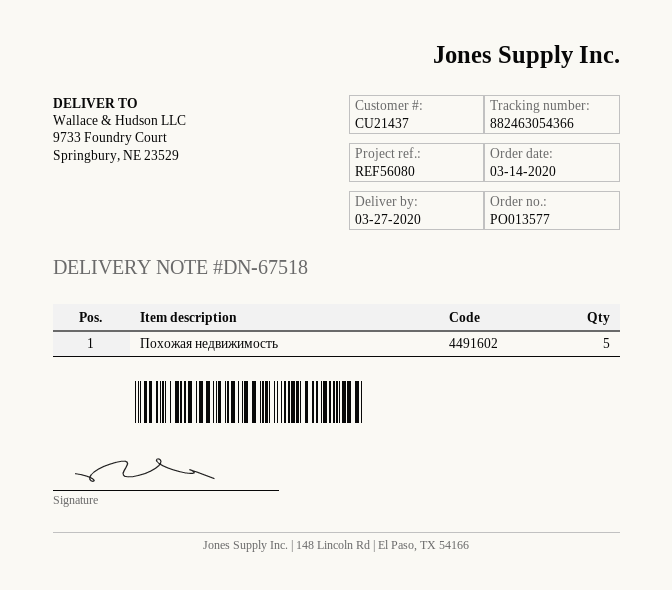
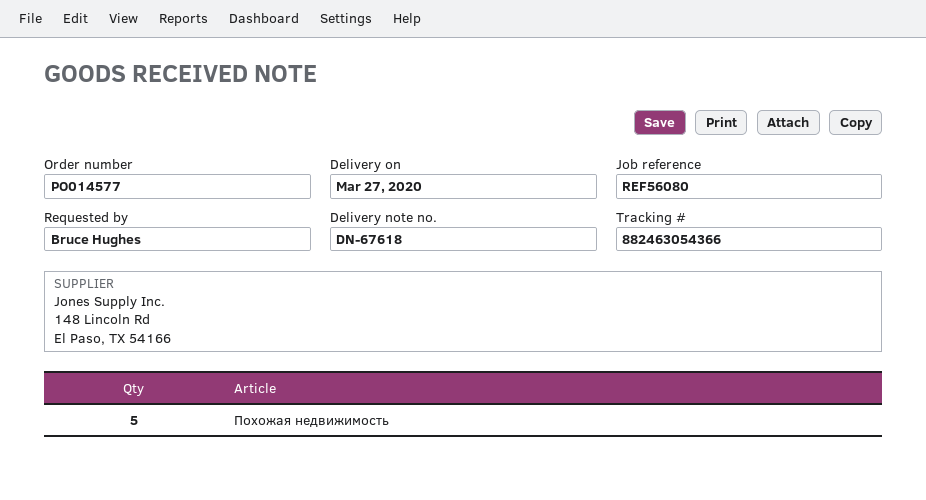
order number: PO013577 -> PO014577
delivery note number: DN-67518 -> DN-67618

